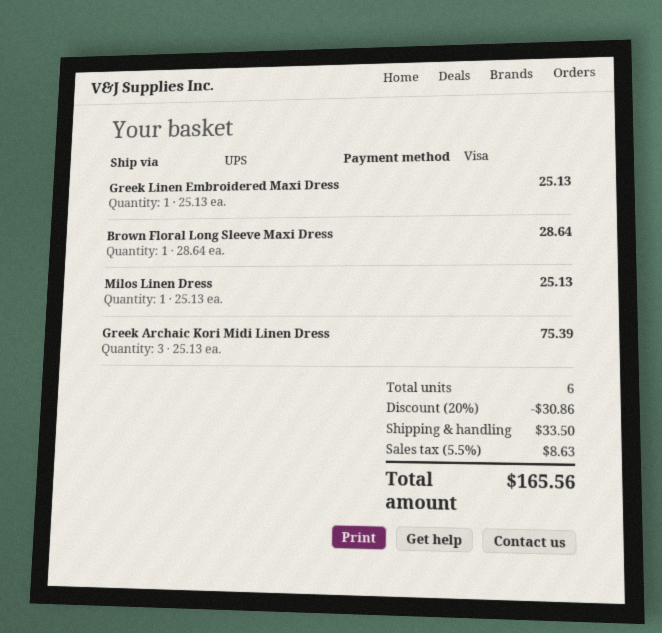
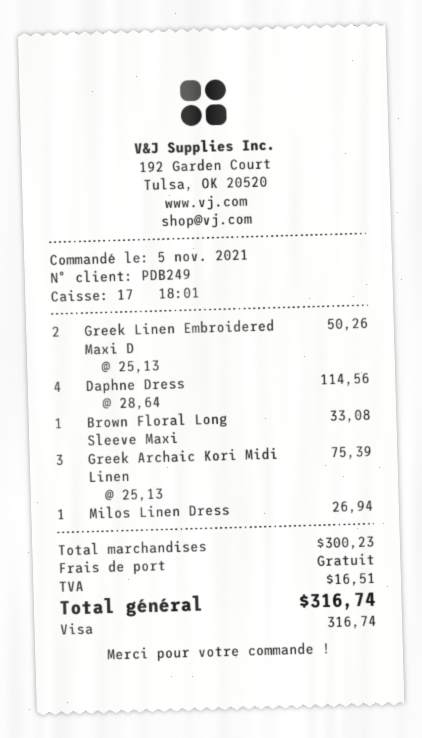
Greek Linen Embroidered Maxi Dress: 1 x 25.13 = 25.13 -> 2 x 25.13 = 50.26
Brown Floral Long Sleeve Maxi Dress: 1 x 28.64 = 28.64 -> 1 x 33.08 = 33.08
Milos Linen Dress: 1 x 25.13 = 25.13 -> 1 x 26.94 = 26.94
Daphne Dress: none -> 4 x 28.64 = 114.56
discount: 20% = 30.86 -> none
shipping: 33.50 -> 0.00
tax: 8.63 -> 16.51
total: 165.56 -> 316.74

